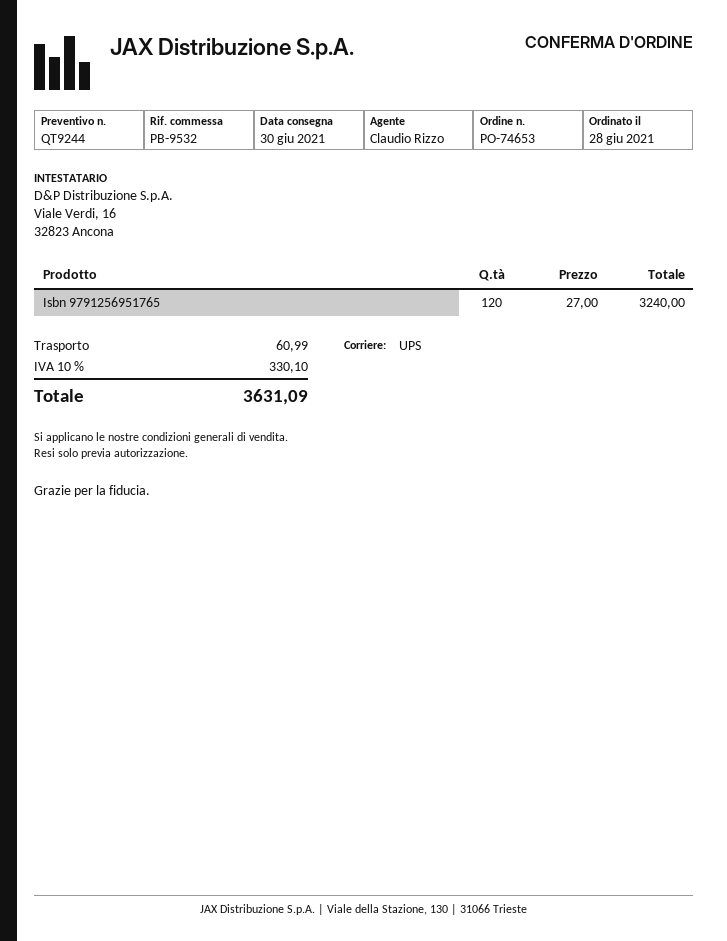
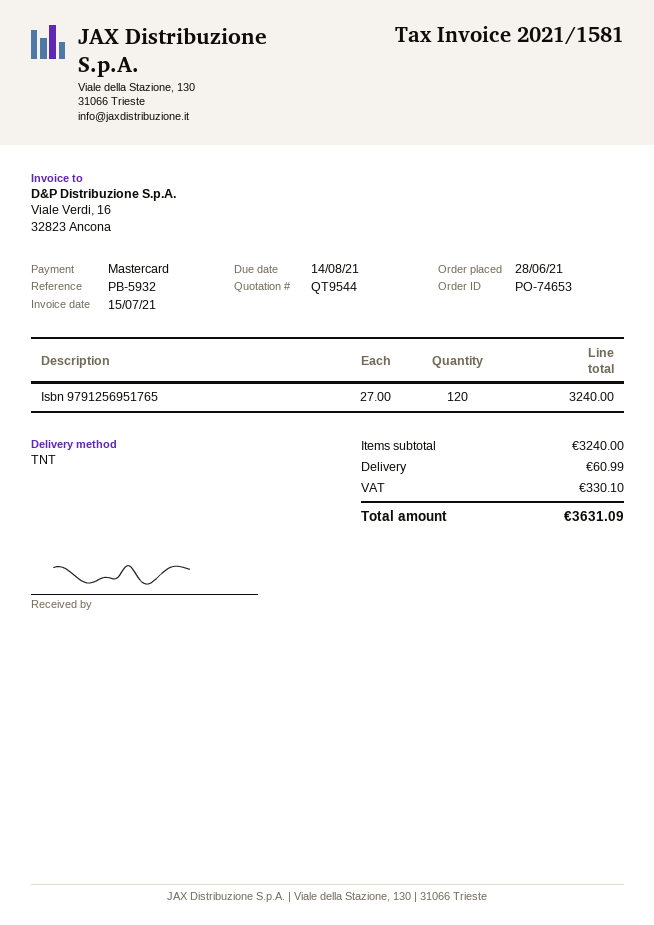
quote number: QT9244 -> QT9544
reference: PB-9532 -> PB-5932
shipping method: UPS -> TNT

